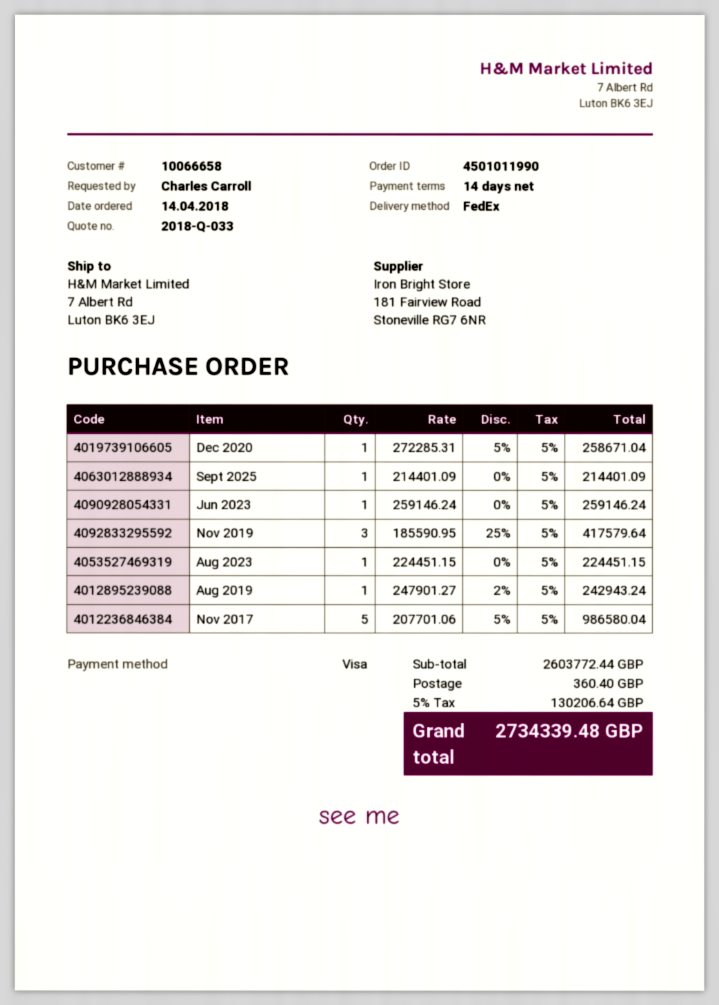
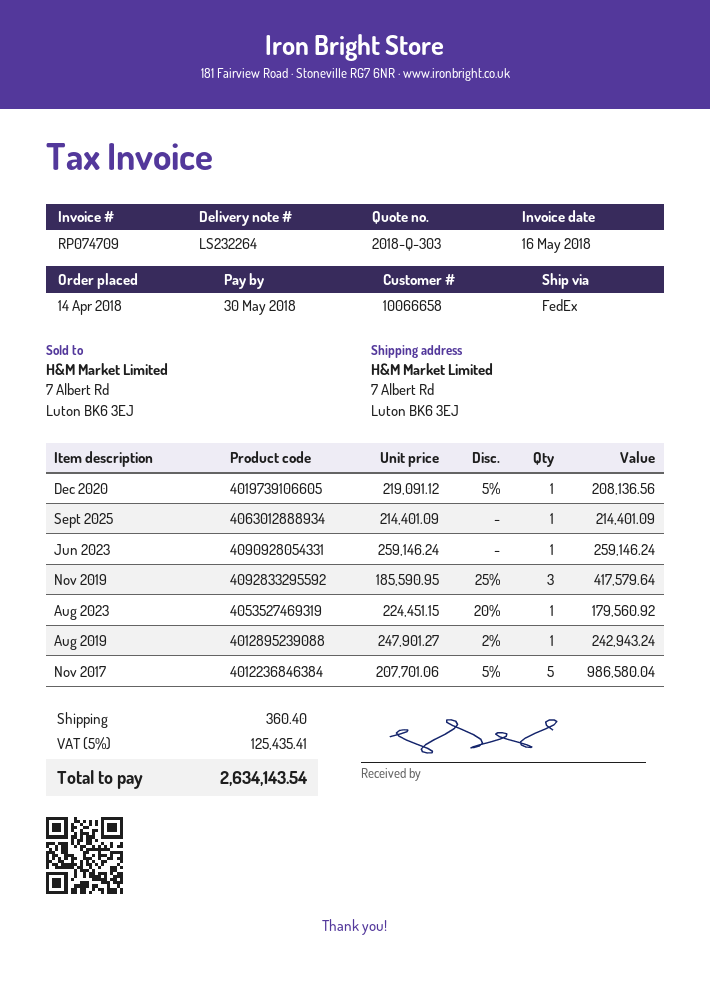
quote number: 2018-Q-033 -> 2018-Q-303
Dec 2020: 1 x 272285.31 - 5% = 258671.04 -> 1 x 219091.12 - 5% = 208136.56
Aug 2023: 1 x 224451.15 = 224451.15 -> 1 x 224451.15 - 20% = 179560.92
tax: 5% = 130206.64 -> 5% = 125435.41
total: 2734339.48 -> 2634143.54

